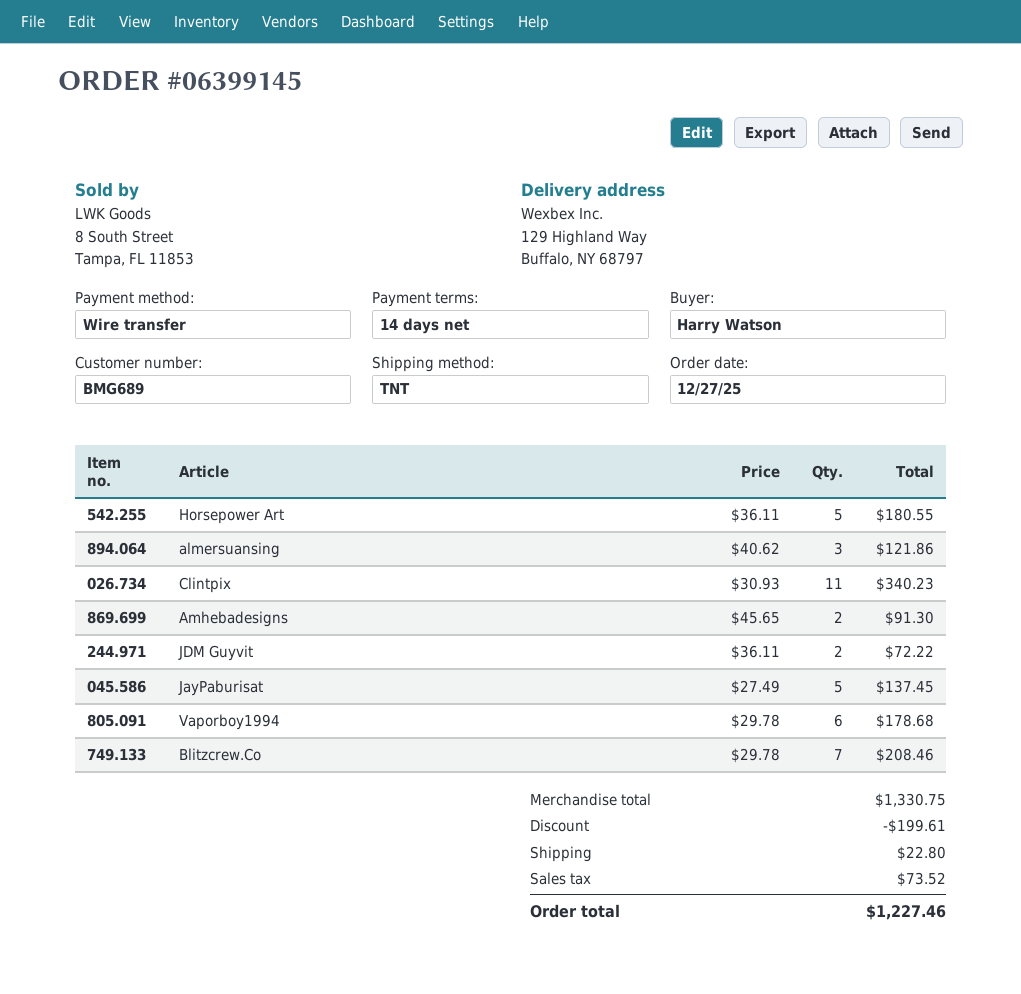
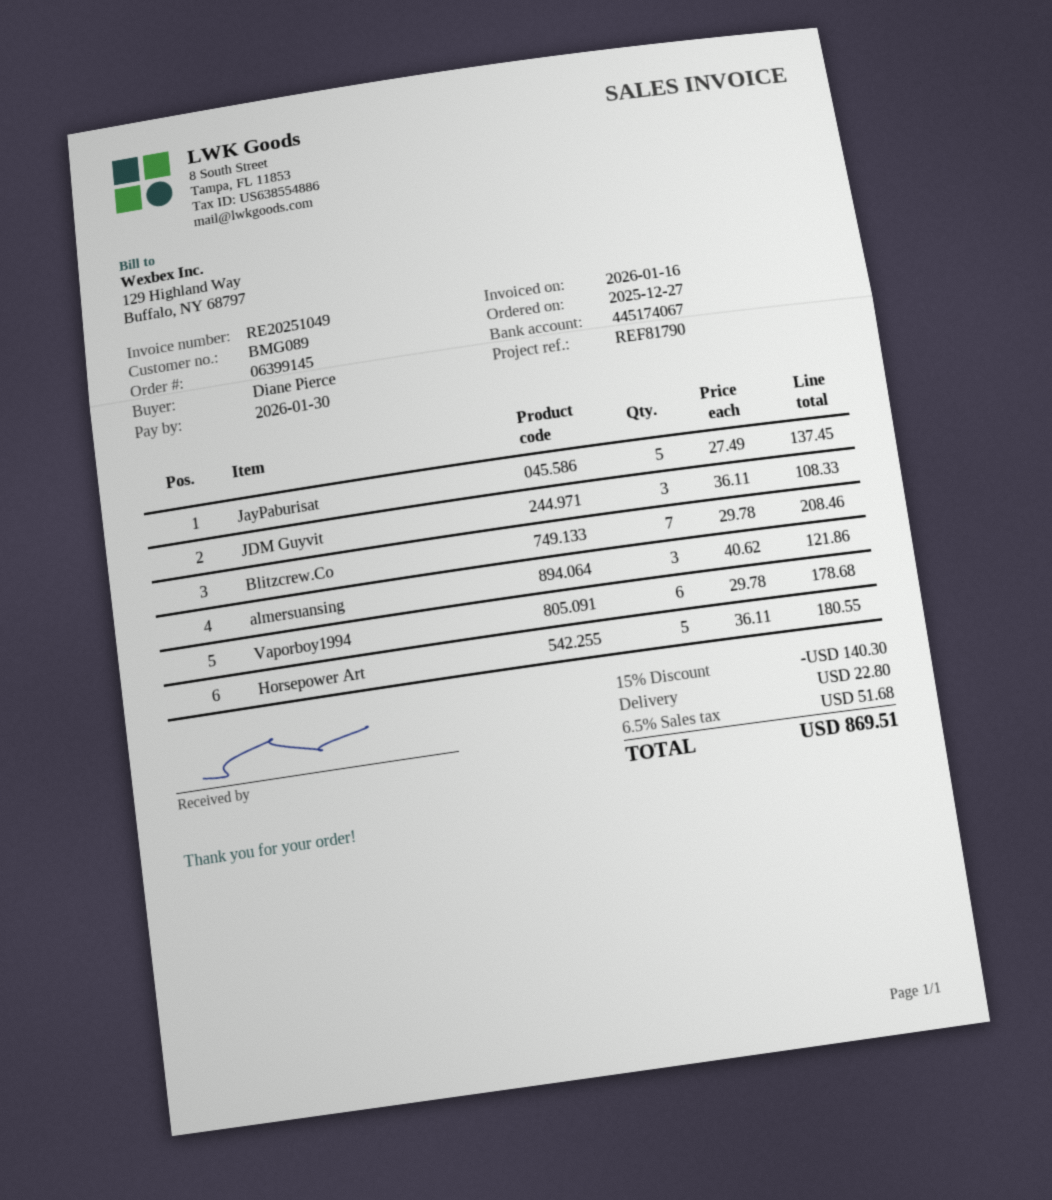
customer number: BMG689 -> BMG089
ordered by: Harry Watson -> Diane Pierce
Clintpix: 11 x 30.93 = 340.23 -> none
Amhebadesigns: 2 x 45.65 = 91.30 -> none
JDM Guyvit: 2 x 36.11 = 72.22 -> 3 x 36.11 = 108.33
discount: 199.61 -> 140.30
tax: 73.52 -> 51.68
total: 1227.46 -> 869.51

